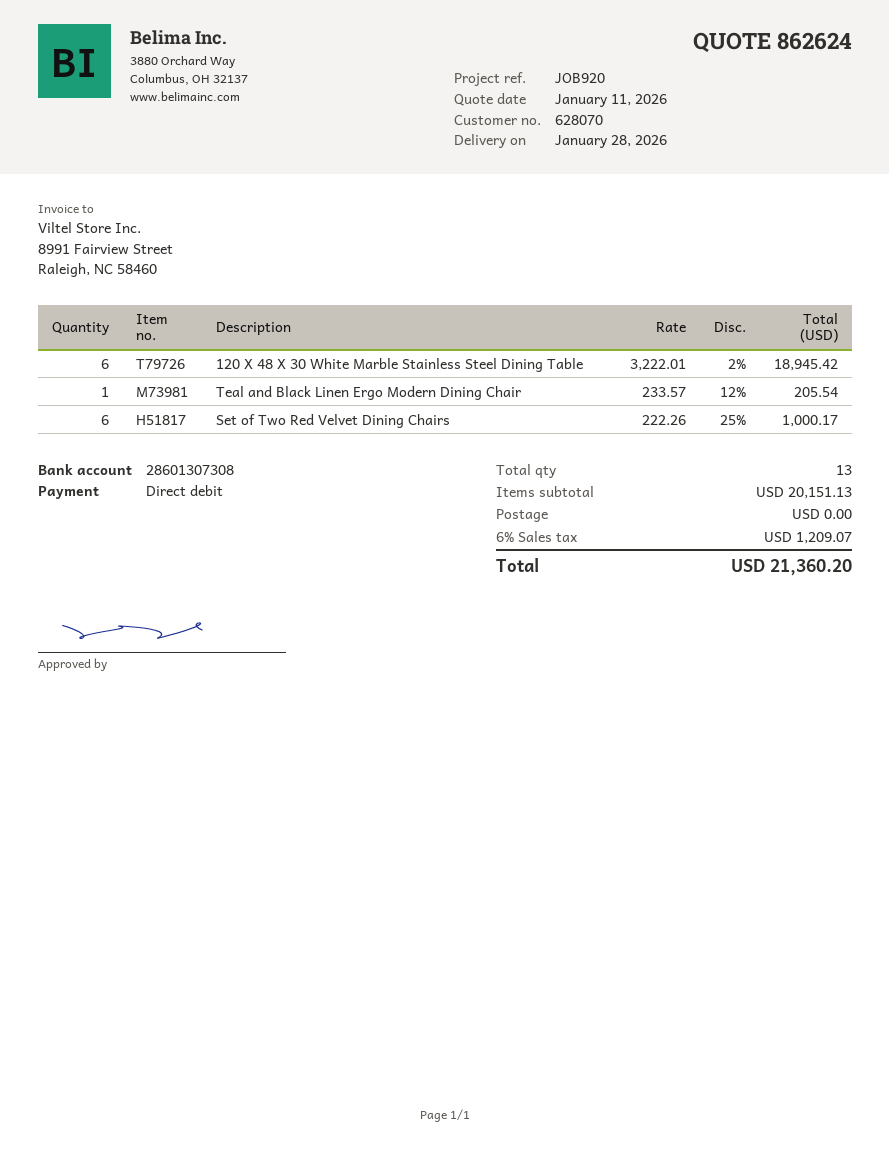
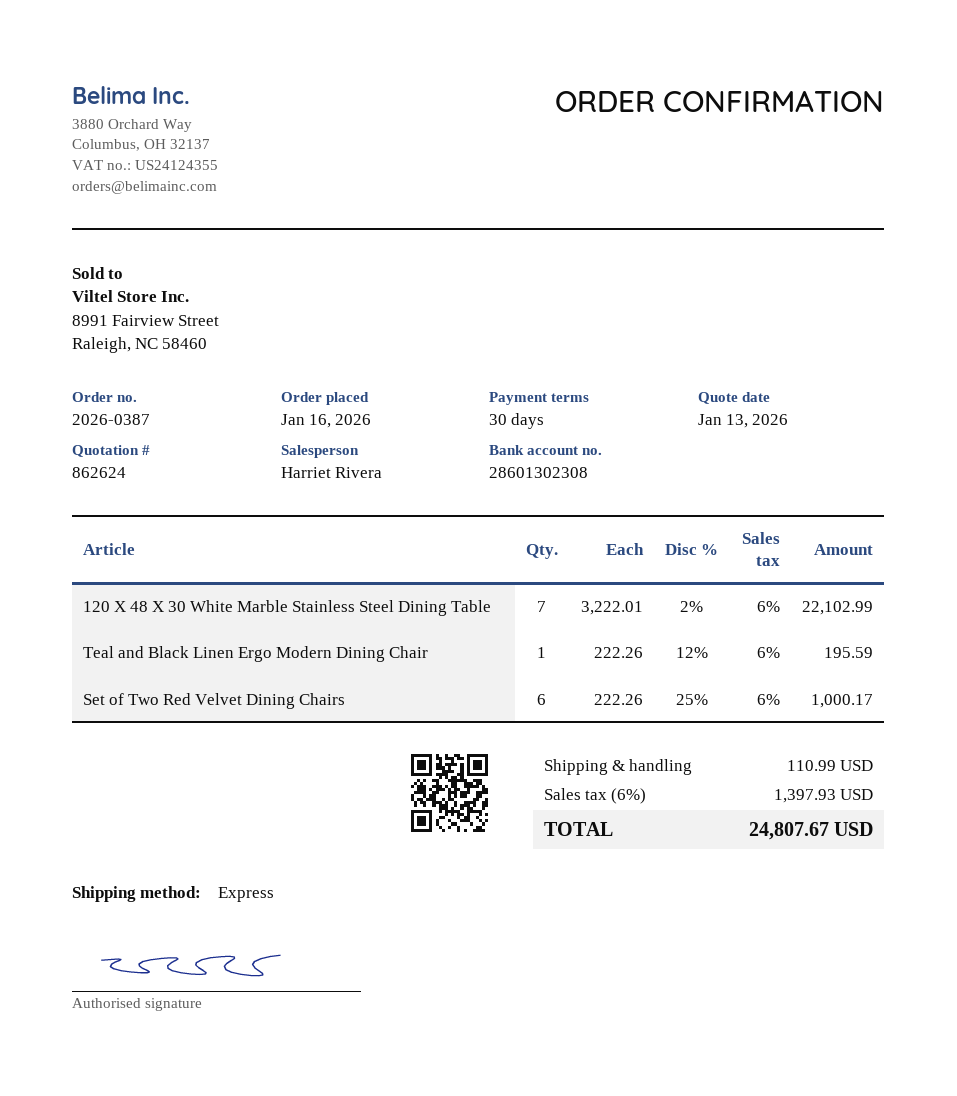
quote date: 2026-01-11 -> 2026-01-13
bank account: 28601307308 -> 28601302308
120 X 48 X 30 White Marble Stainless Steel Dining Table: 6 x 3222.01 - 2% = 18945.42 -> 7 x 3222.01 - 2% = 22102.99
Teal and Black Linen Ergo Modern Dining Chair: 1 x 233.57 - 12% = 205.54 -> 1 x 222.26 - 12% = 195.59
shipping: 0.00 -> 110.99
tax: 6% = 1209.07 -> 6% = 1397.93
total: 21360.20 -> 24807.67

